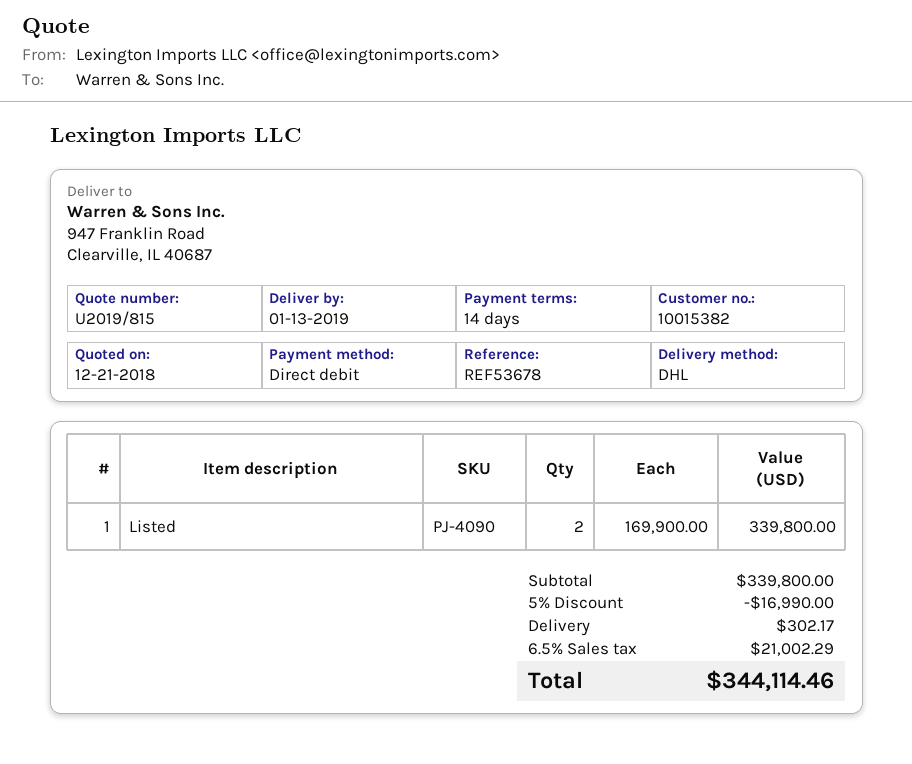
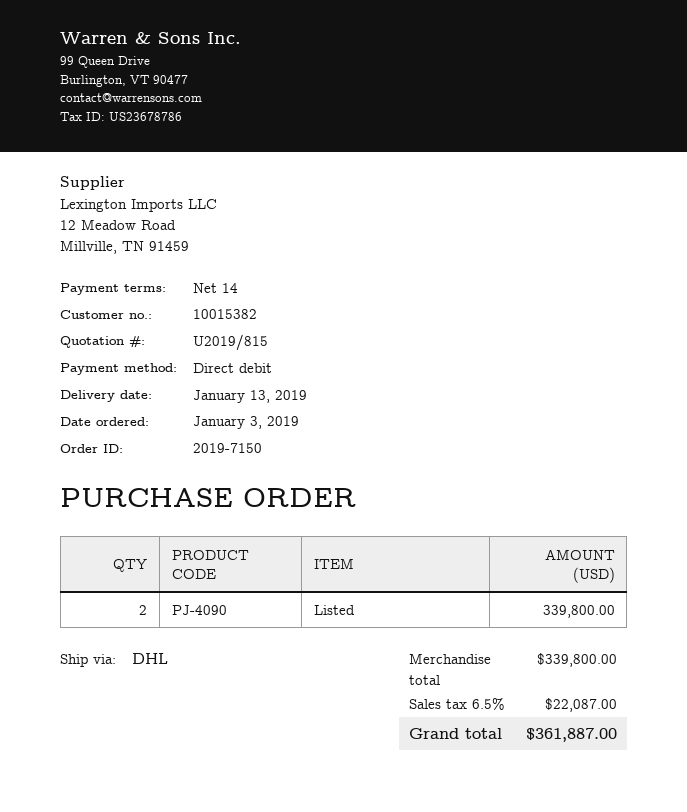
discount: 5% = 16990.00 -> none
shipping: 302.17 -> none
tax: 6.5% = 21002.29 -> 6.5% = 22087.00
total: 344114.46 -> 361887.00

